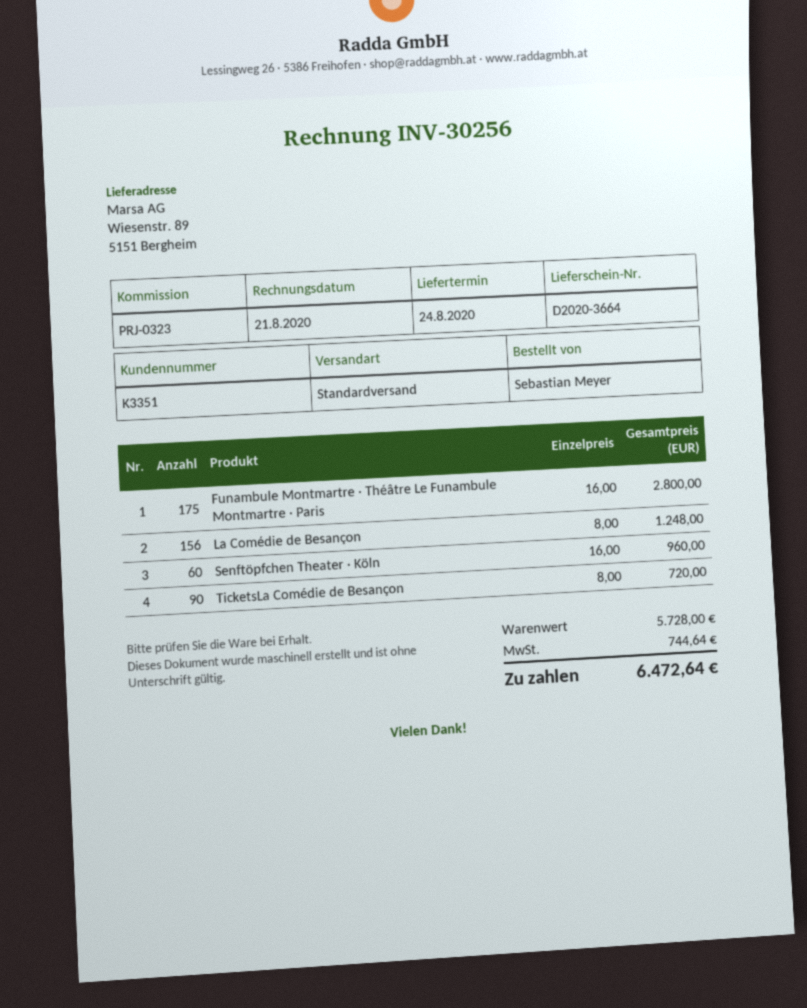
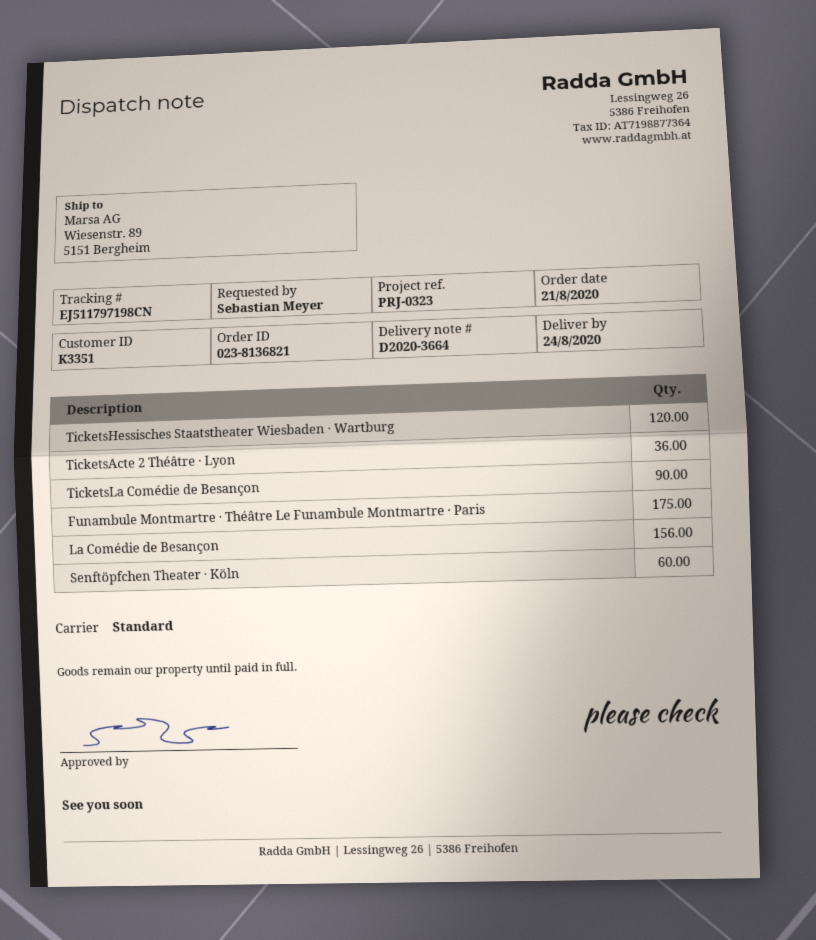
TicketsHessisches Staatstheater Wiesbaden · Wartburg: none -> 120
TicketsActe 2 Théâtre · Lyon: none -> 36

